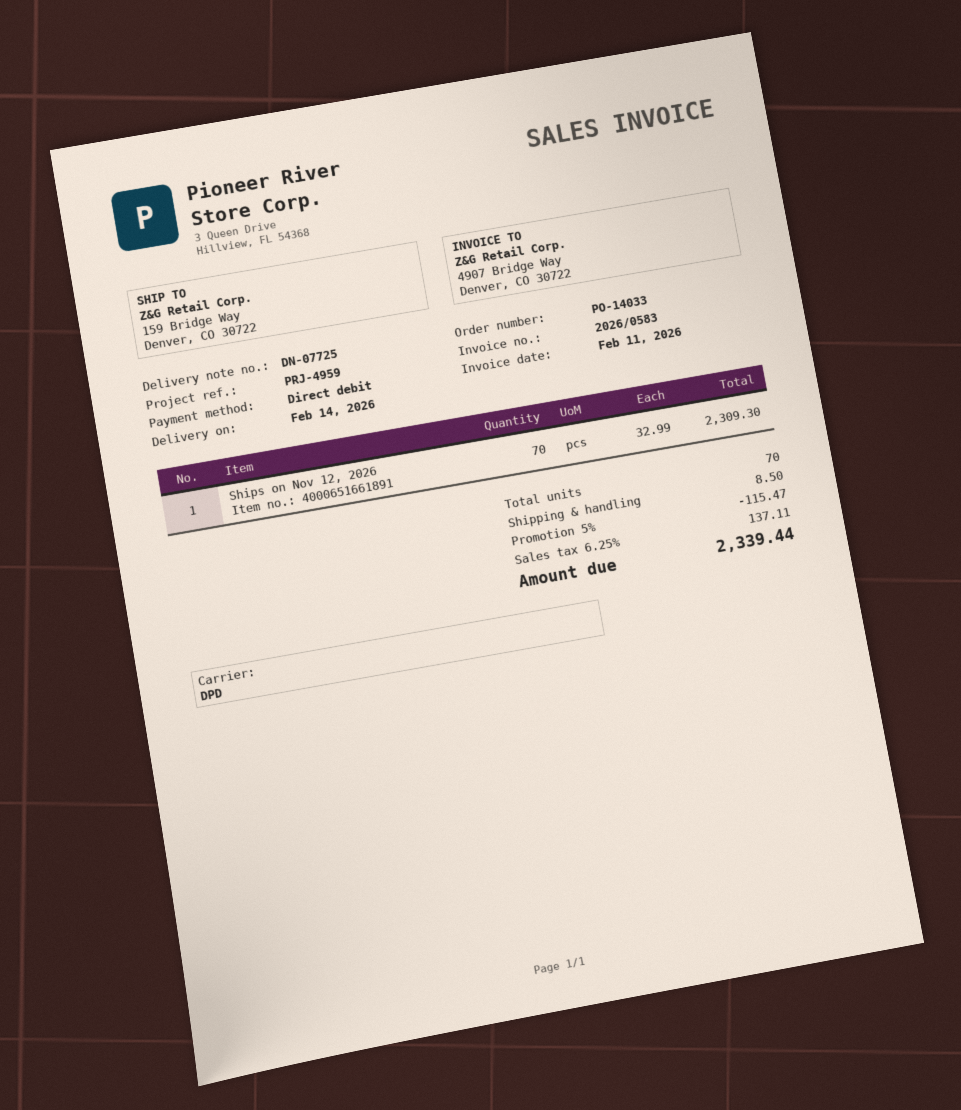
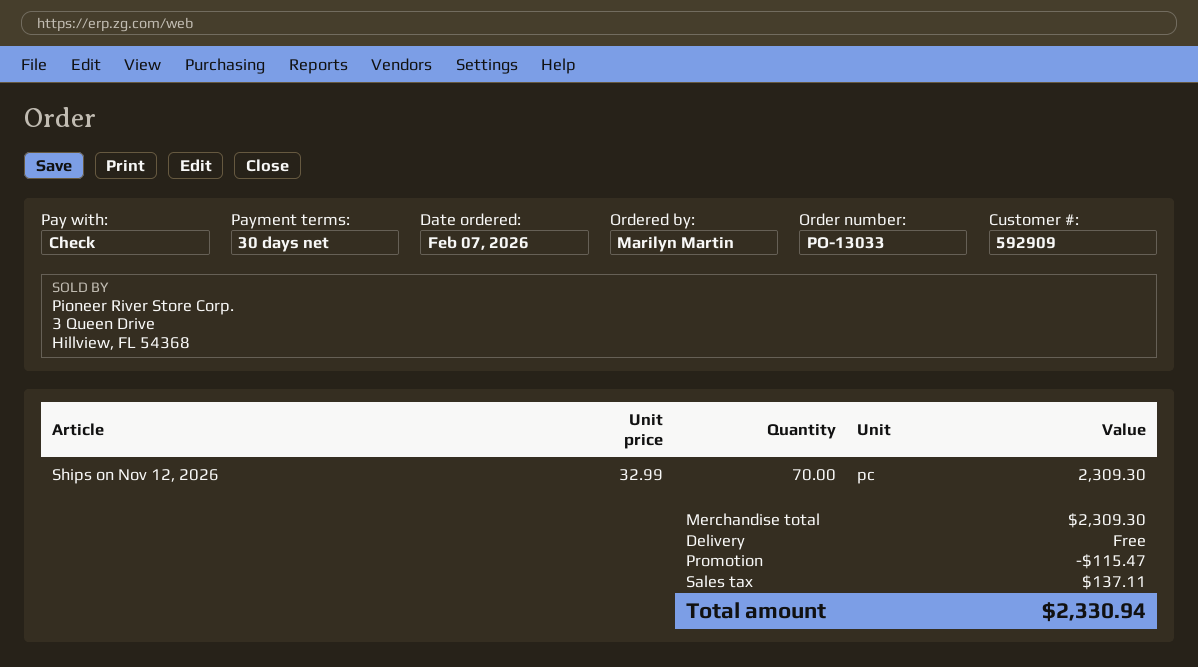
order number: PO-14033 -> PO-13033
payment method: direct debit -> cheque
shipping: 8.50 -> 0.00
total: 2339.44 -> 2330.94

